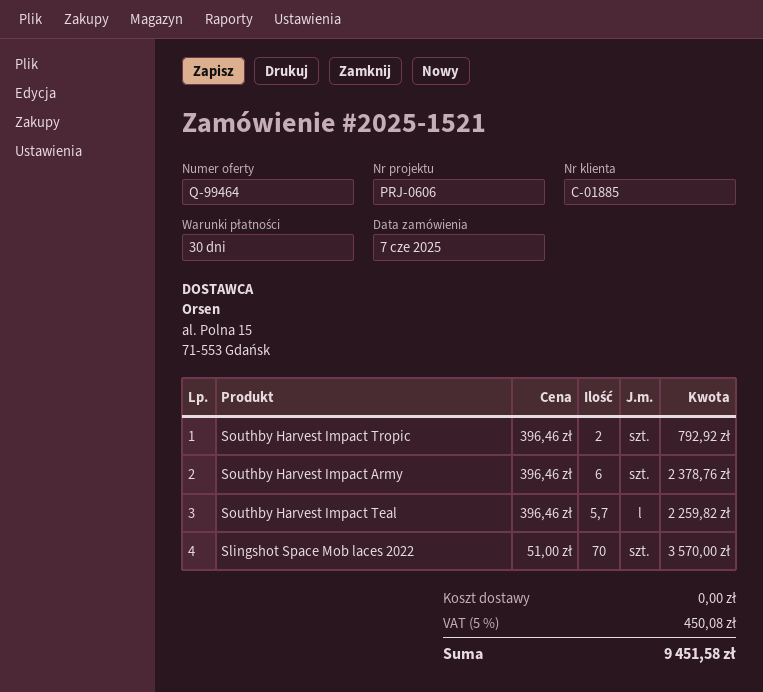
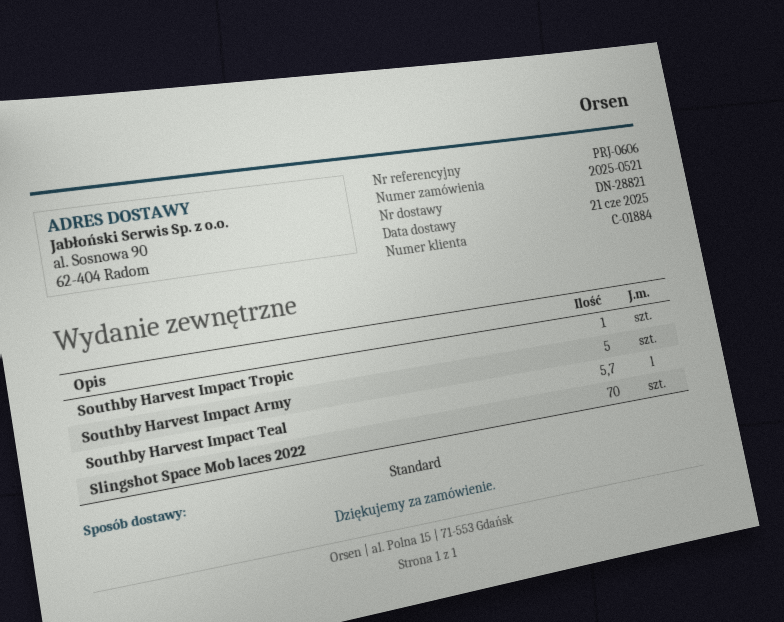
order number: 2025-1521 -> 2025-0521
customer number: C-01885 -> C-01884
Southby Harvest Impact Tropic: 2 -> 1
Southby Harvest Impact Army: 6 -> 5

